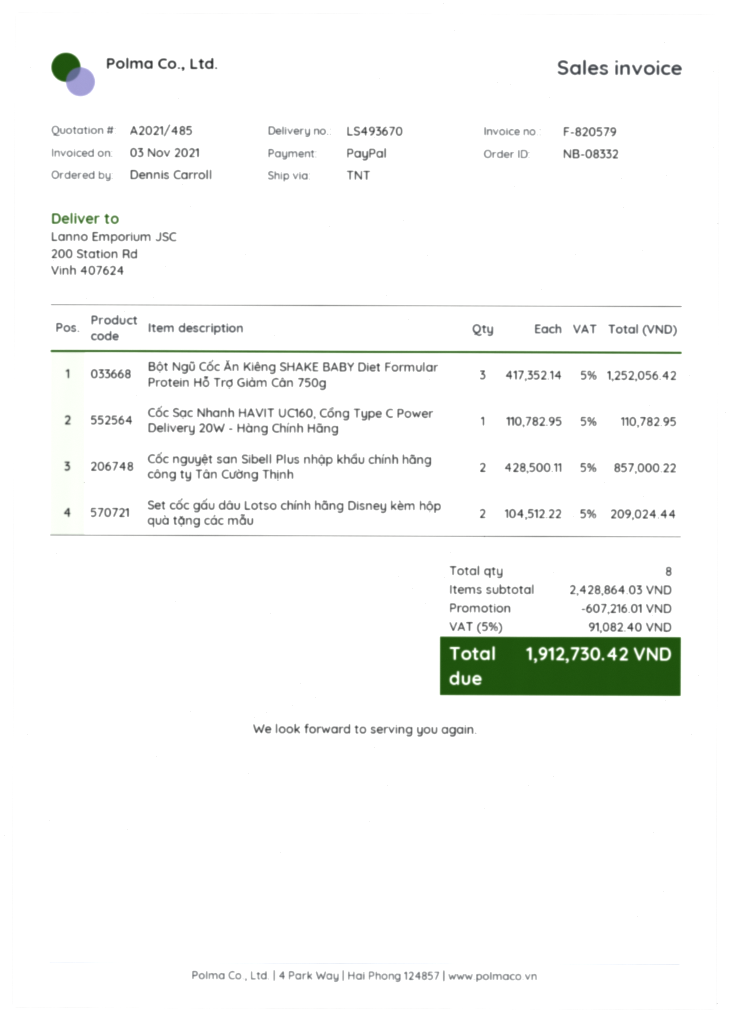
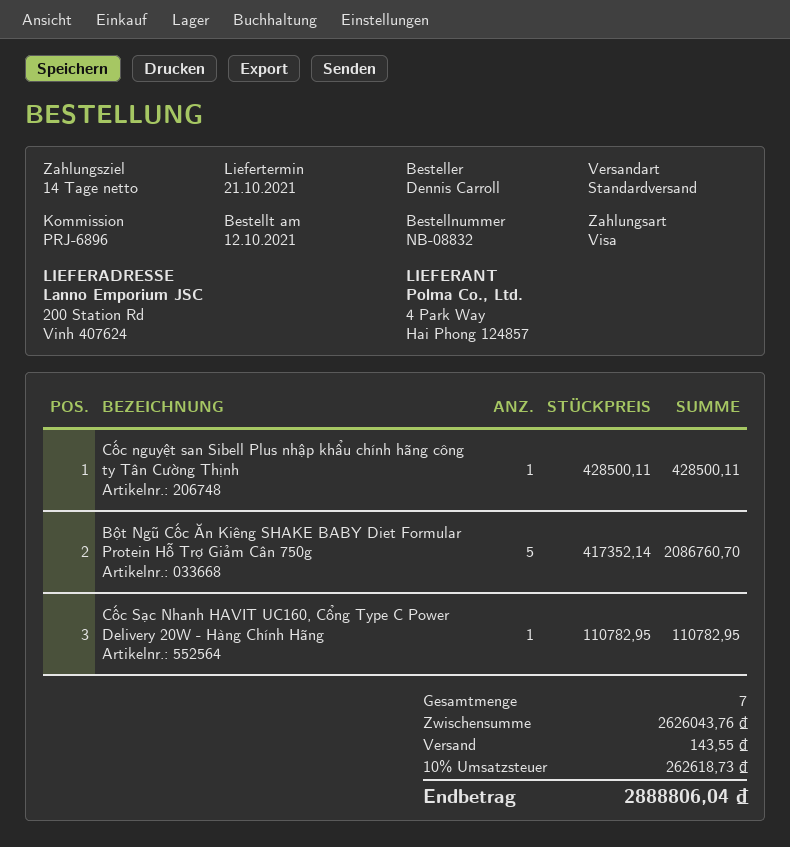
order number: NB-08332 -> NB-08832
payment method: PayPal -> Visa
shipping method: TNT -> standard
Bột Ngũ Cốc Ăn Kiêng SHAKE BABY Diet Formular Protein Hỗ Trợ Giảm Cân 750g: 3 x 417352.14 = 1252056.42 -> 5 x 417352.14 = 2086760.70
Cốc nguyệt san Sibell Plus nhập khẩu chính hãng công ty Tân Cường Thịnh: 2 x 428500.11 = 857000.22 -> 1 x 428500.11 = 428500.11
Set cốc gấu dâu Lotso chính hãng Disney kèm hộp quà tặng các mẫu: 2 x 104512.22 = 209024.44 -> none
total quantity: 8 -> 7
subtotal: 2428864.03 -> 2626043.76
discount: 607216.01 -> none
shipping: none -> 143.55
tax: 5% = 91082.40 -> 10% = 262618.73
total: 1912730.42 -> 2888806.04

